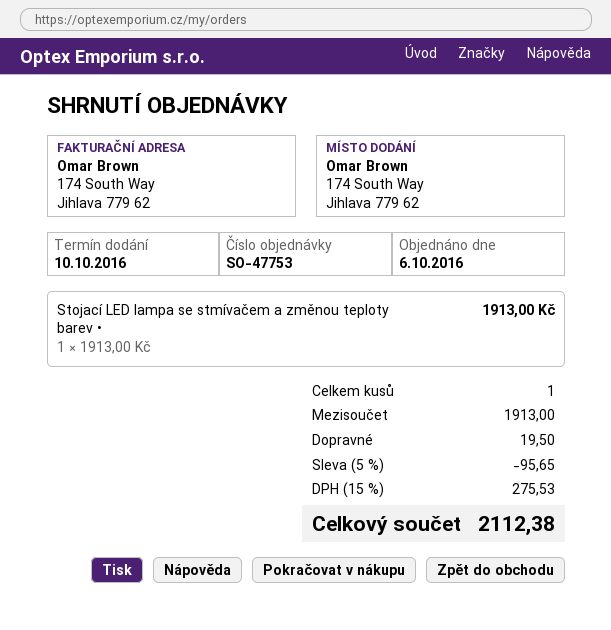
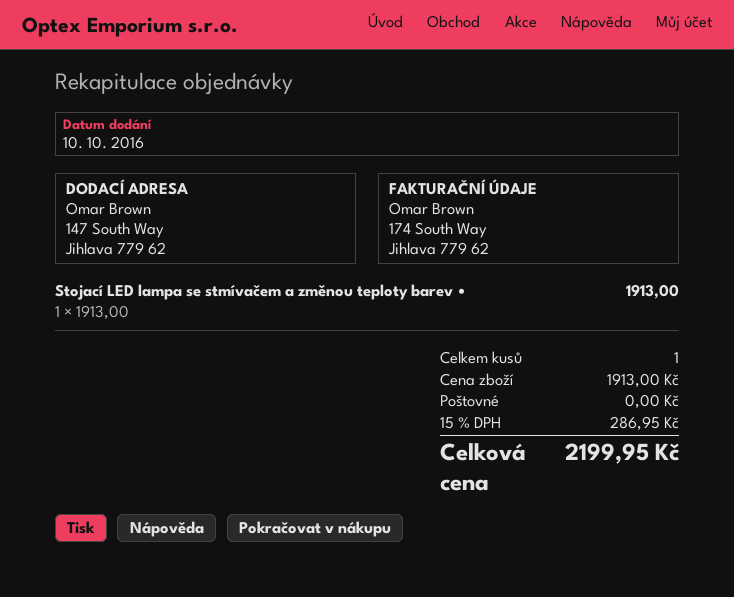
ship to: 174 South Way, Jihlava 779 62 -> 147 South Way, Jihlava 779 62
discount: 5% = 95.65 -> none
shipping: 19.50 -> 0.00
tax: 15% = 275.53 -> 15% = 286.95
total: 2112.38 -> 2199.95

